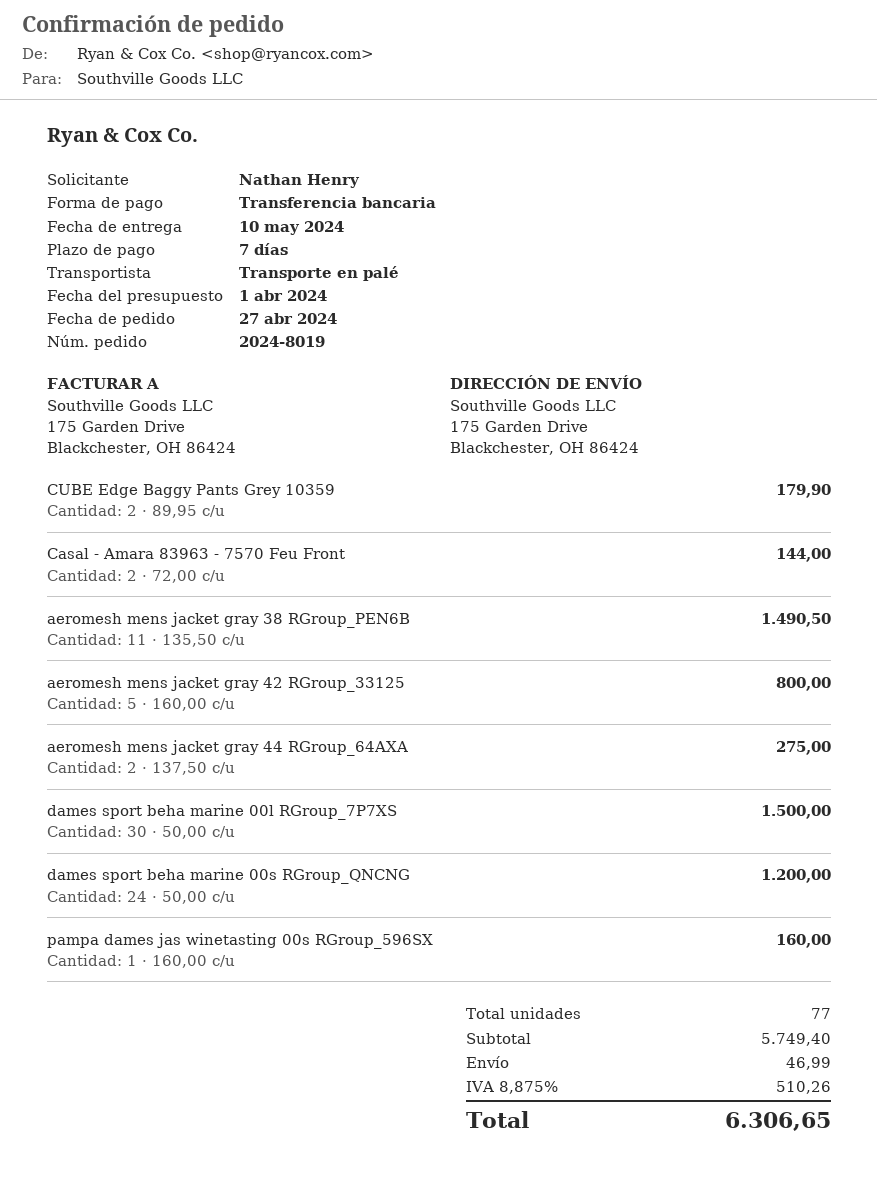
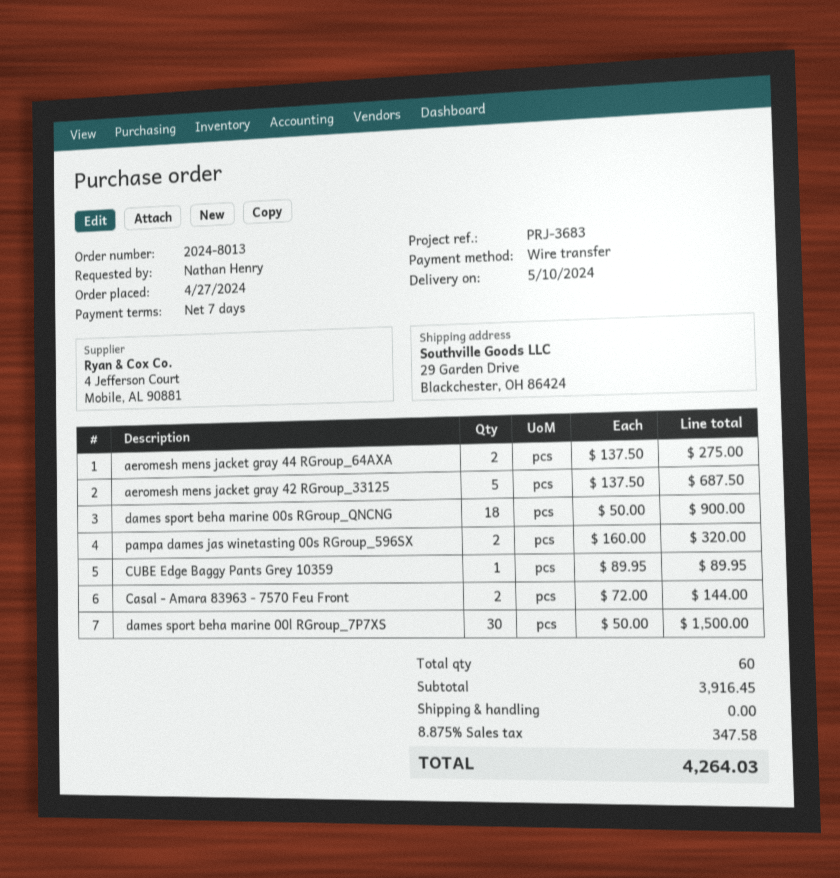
order number: 2024-8019 -> 2024-8013
ship to: 175 Garden Drive, Blackchester, OH 86424 -> 29 Garden Drive, Blackchester, OH 86424
CUBE Edge Baggy Pants Grey 10359: 2 x 89.95 = 179.90 -> 1 x 89.95 = 89.95
aeromesh mens jacket gray 38 RGroup_PEN6B: 11 x 135.50 = 1490.50 -> none
aeromesh mens jacket gray 42 RGroup_33125: 5 x 160.00 = 800.00 -> 5 x 137.50 = 687.50
dames sport beha marine 00s RGroup_QNCNG: 24 x 50.00 = 1200.00 -> 18 x 50.00 = 900.00
pampa dames jas winetasting 00s RGroup_596SX: 1 x 160.00 = 160.00 -> 2 x 160.00 = 320.00
total quantity: 77 -> 60
subtotal: 5749.40 -> 3916.45
shipping: 46.99 -> 0.00
tax: 8.875% = 510.26 -> 8.875% = 347.58
total: 6306.65 -> 4264.03

